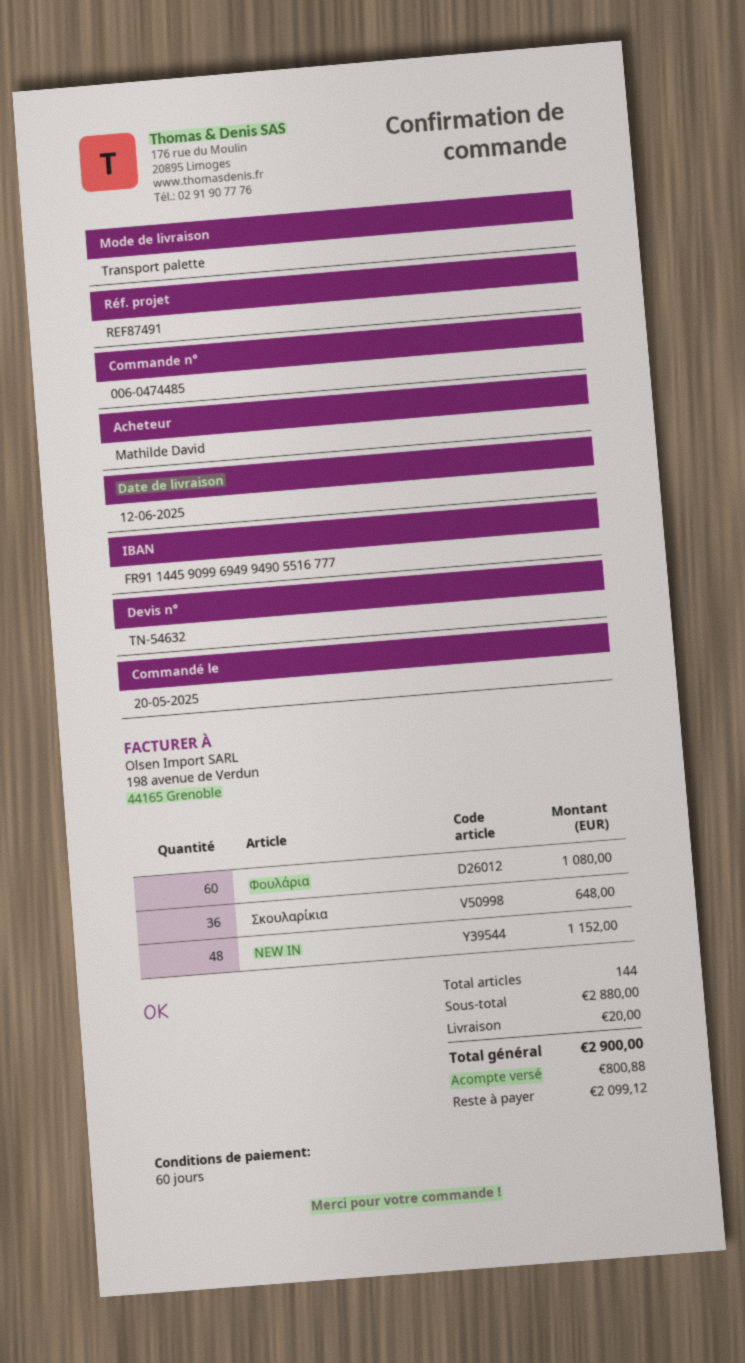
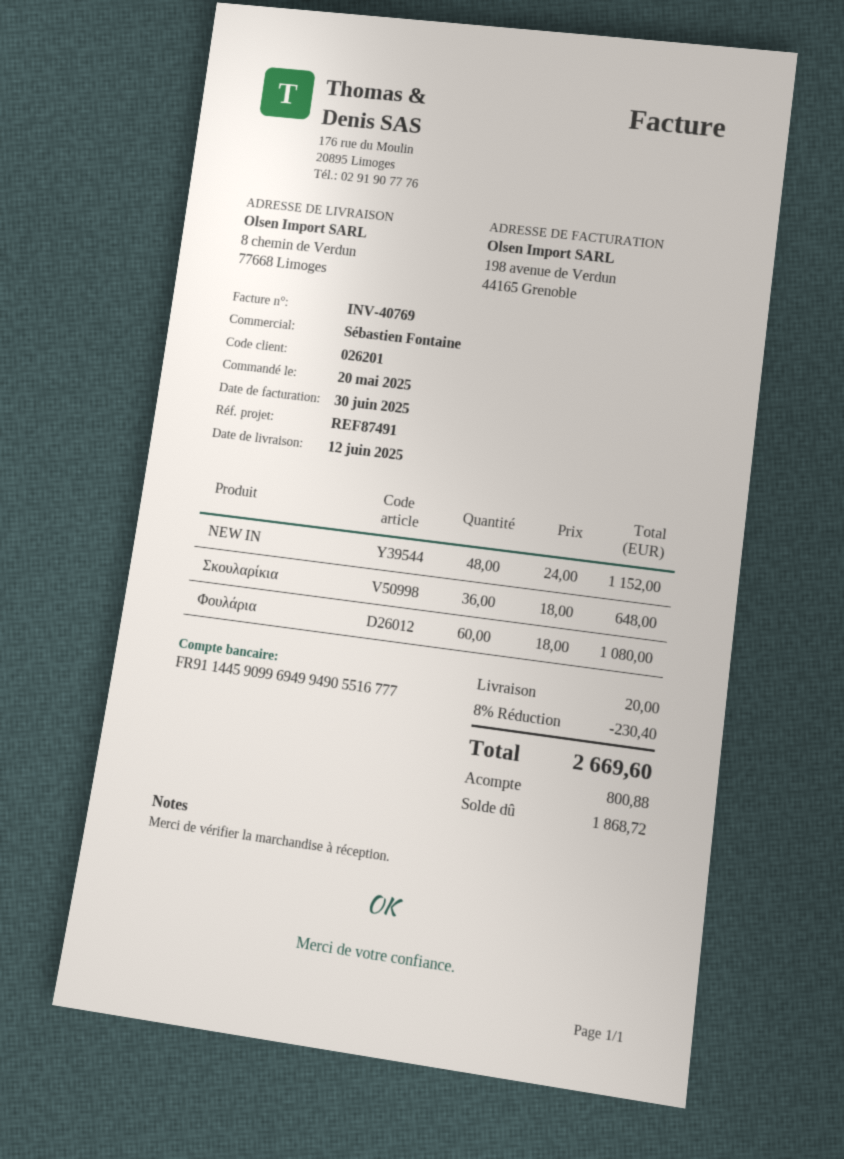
discount: none -> 8% = 230.40
total: 2900.00 -> 2669.60
balance: 2099.12 -> 1868.72

